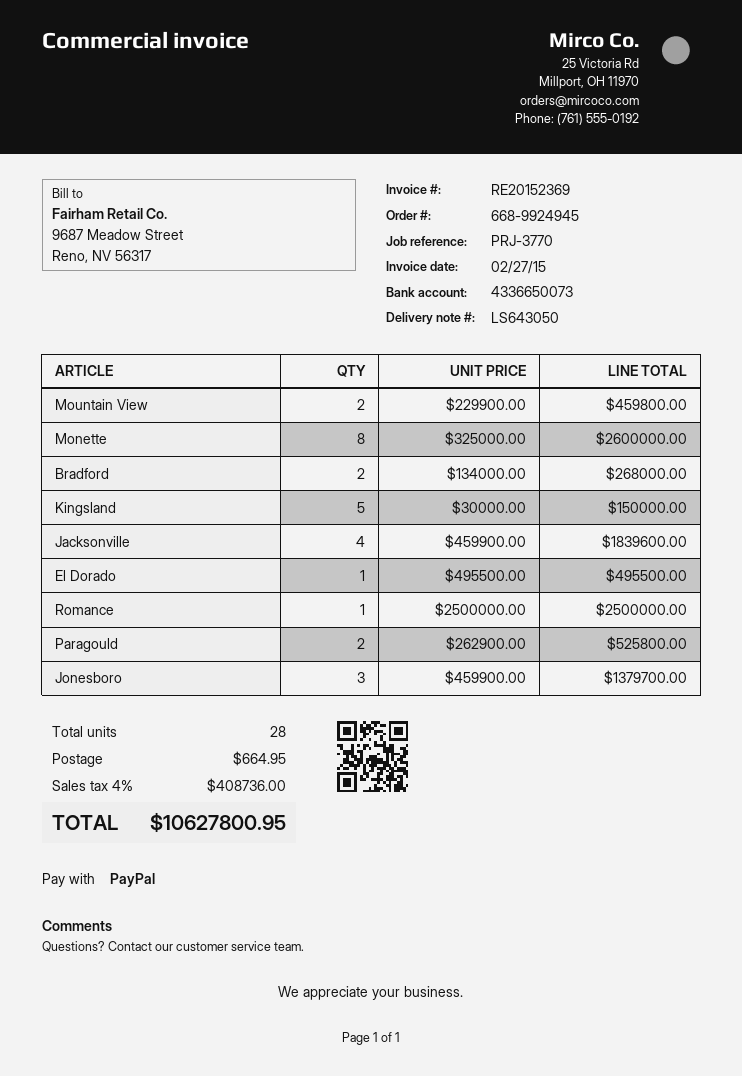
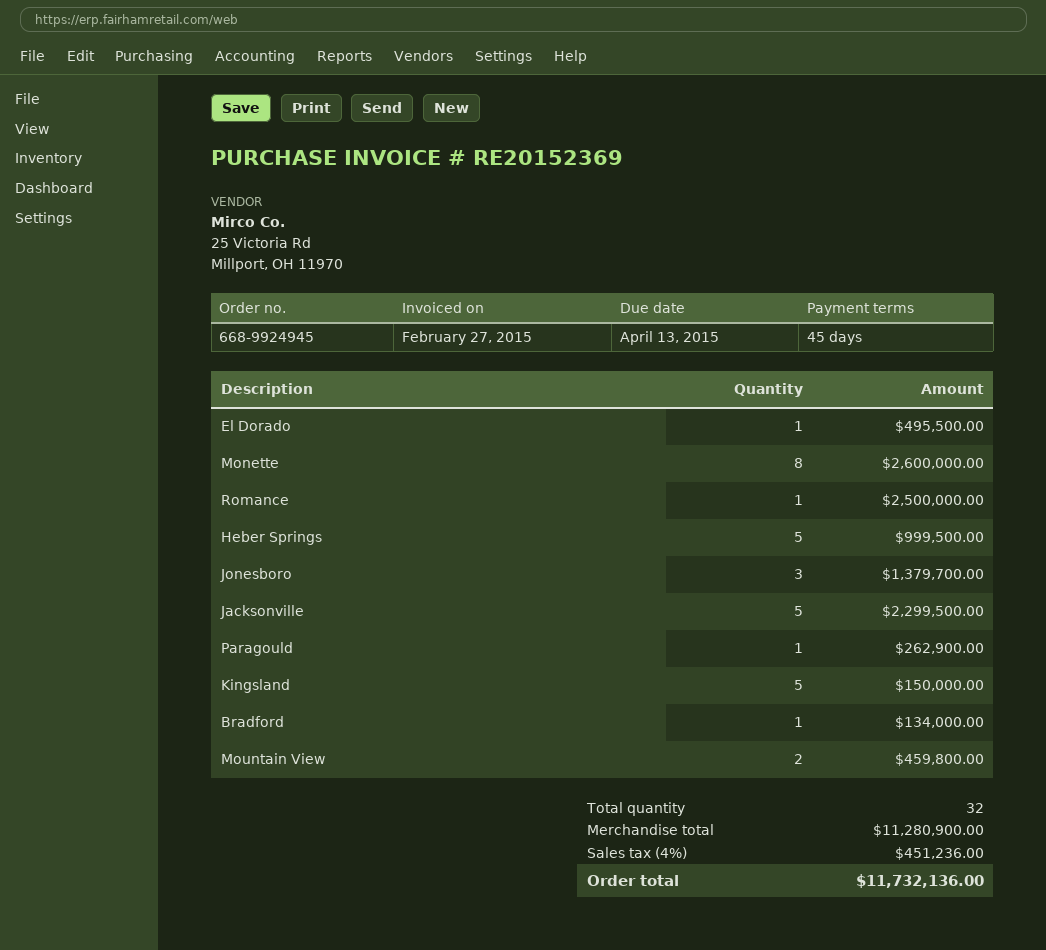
Bradford: 2 for 268000.00 -> 1 for 134000.00
Jacksonville: 4 for 1839600.00 -> 5 for 2299500.00
Paragould: 2 for 525800.00 -> 1 for 262900.00
Heber Springs: none -> 5 for 999500.00
total quantity: 28 -> 32
shipping: 664.95 -> none
tax: 4% = 408736.00 -> 4% = 451236.00
total: 10627800.95 -> 11732136.00

